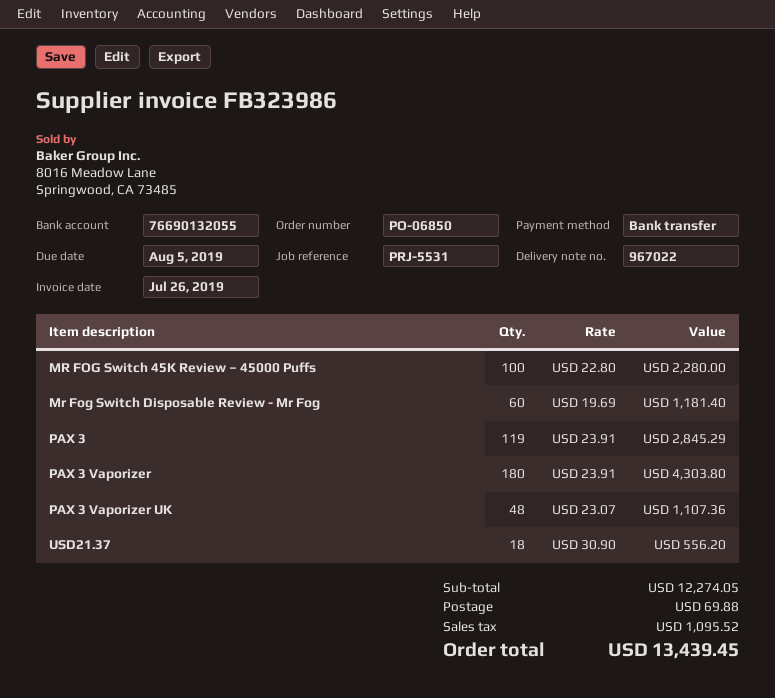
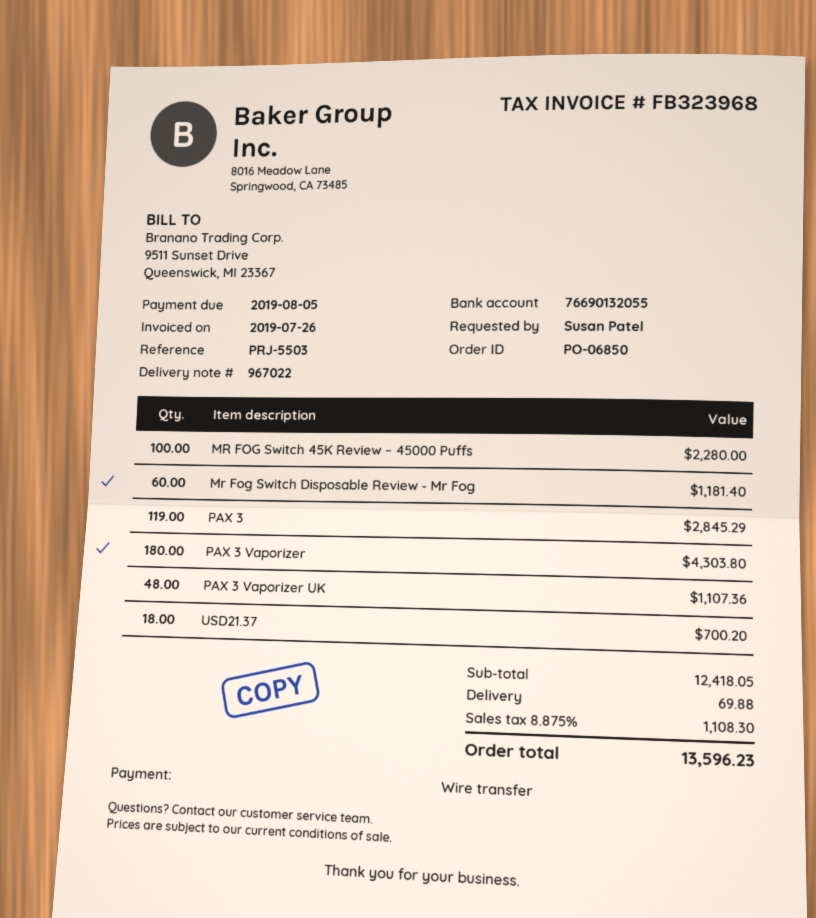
invoice number: FB323986 -> FB323968
reference: PRJ-5531 -> PRJ-5503
USD21.37: 18 for 556.20 -> 18 for 700.20
subtotal: 12274.05 -> 12418.05
tax: 1095.52 -> 1108.30
total: 13439.45 -> 13596.23

